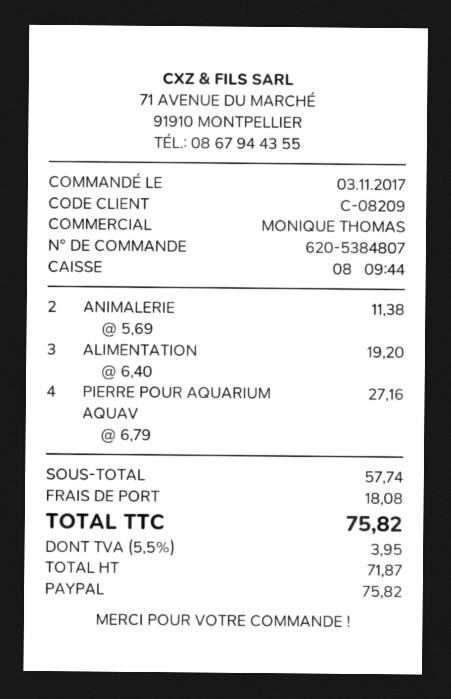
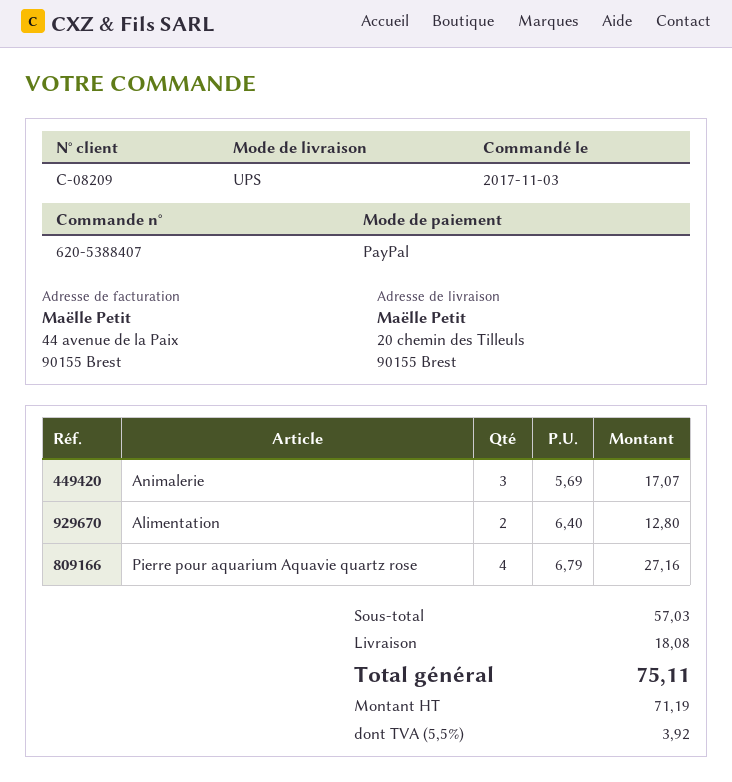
order number: 620-5384807 -> 620-5388407
ANIMALERIE: 2 x 5.69 = 11.38 -> 3 x 5.69 = 17.07
ALIMENTATION: 3 x 6.40 = 19.20 -> 2 x 6.40 = 12.80
subtotal: 57.74 -> 57.03
net: 71.87 -> 71.19
tax: 5.5% = 3.95 -> 5.5% = 3.92
total: 75.82 -> 75.11

